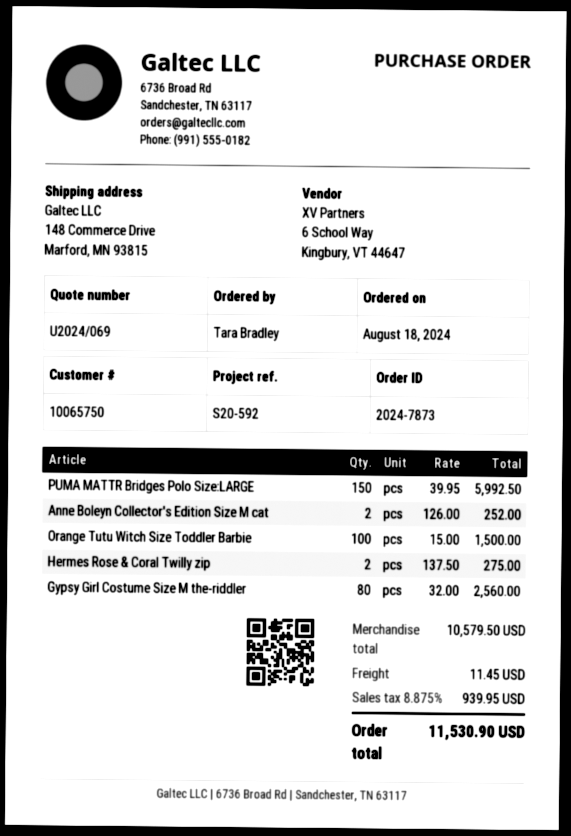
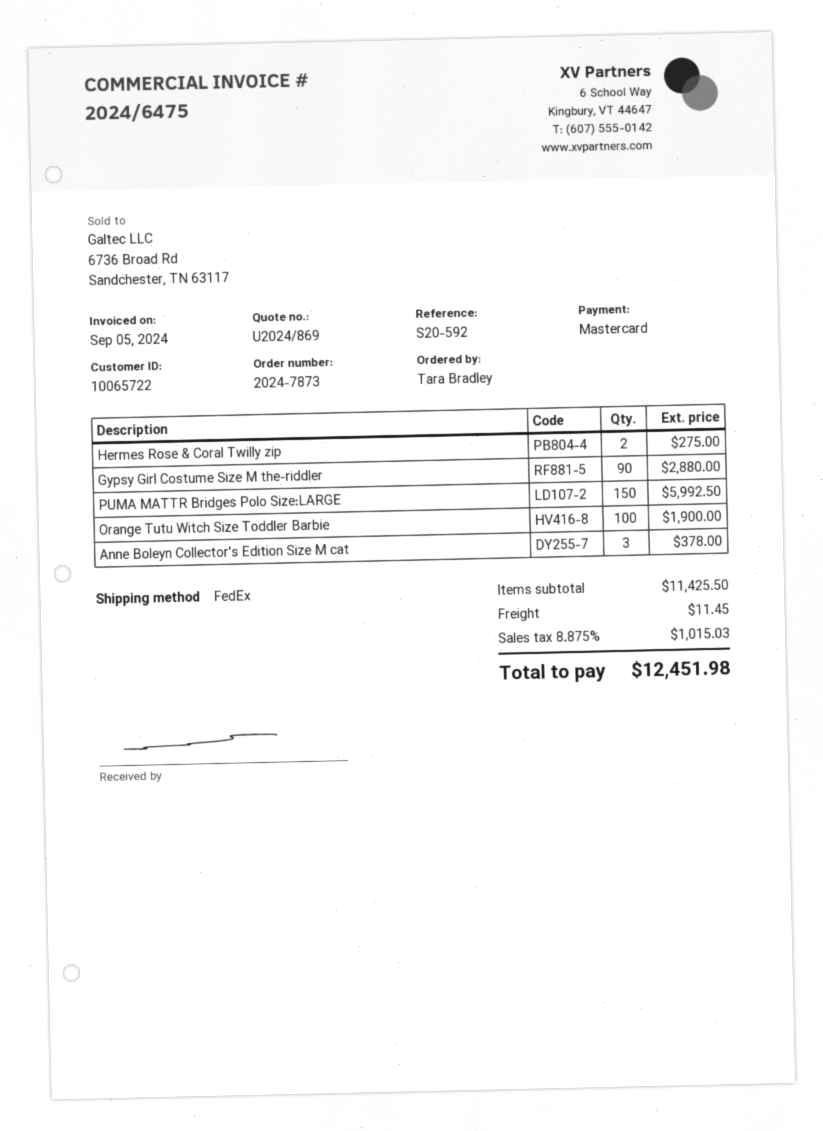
quote number: U2024/069 -> U2024/869
customer number: 10065750 -> 10065722
Anne Boleyn Collector's Edition Size M cat: 2 for 252.00 -> 3 for 378.00
Orange Tutu Witch Size Toddler Barbie: 100 for 1500.00 -> 100 for 1900.00
Gypsy Girl Costume Size M the-riddler: 80 for 2560.00 -> 90 for 2880.00
subtotal: 10579.50 -> 11425.50
tax: 8.875% = 939.95 -> 8.875% = 1015.03
total: 11530.90 -> 12451.98

